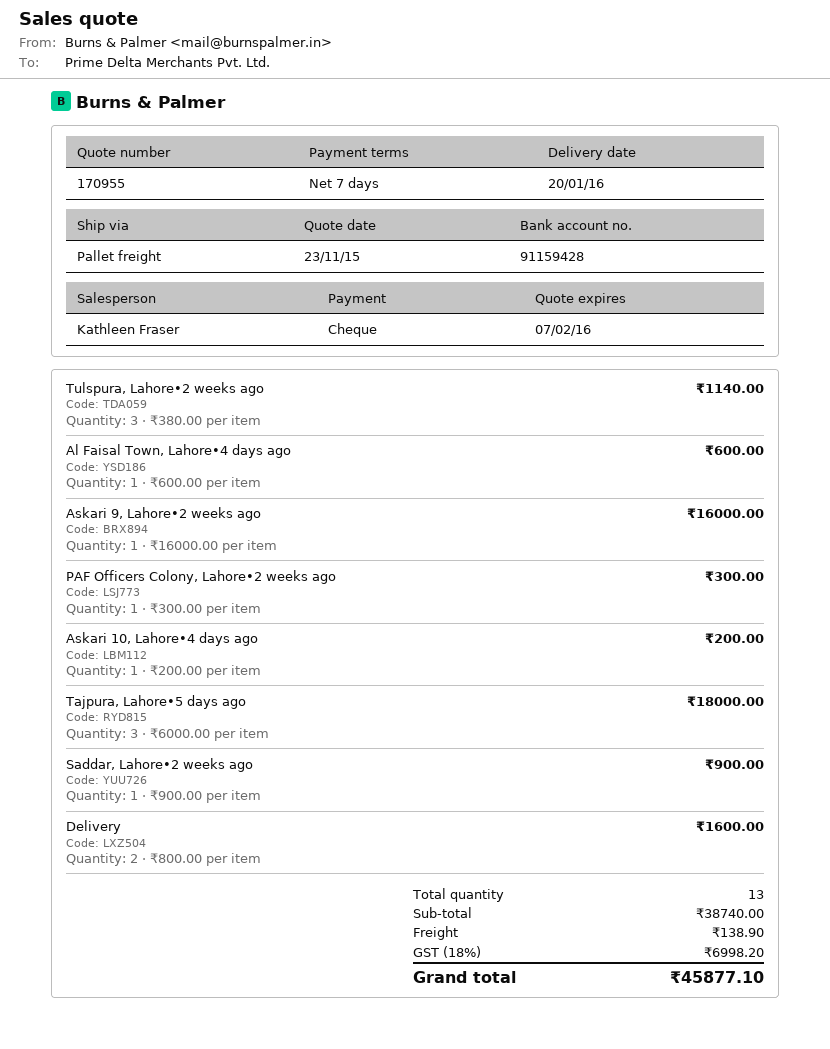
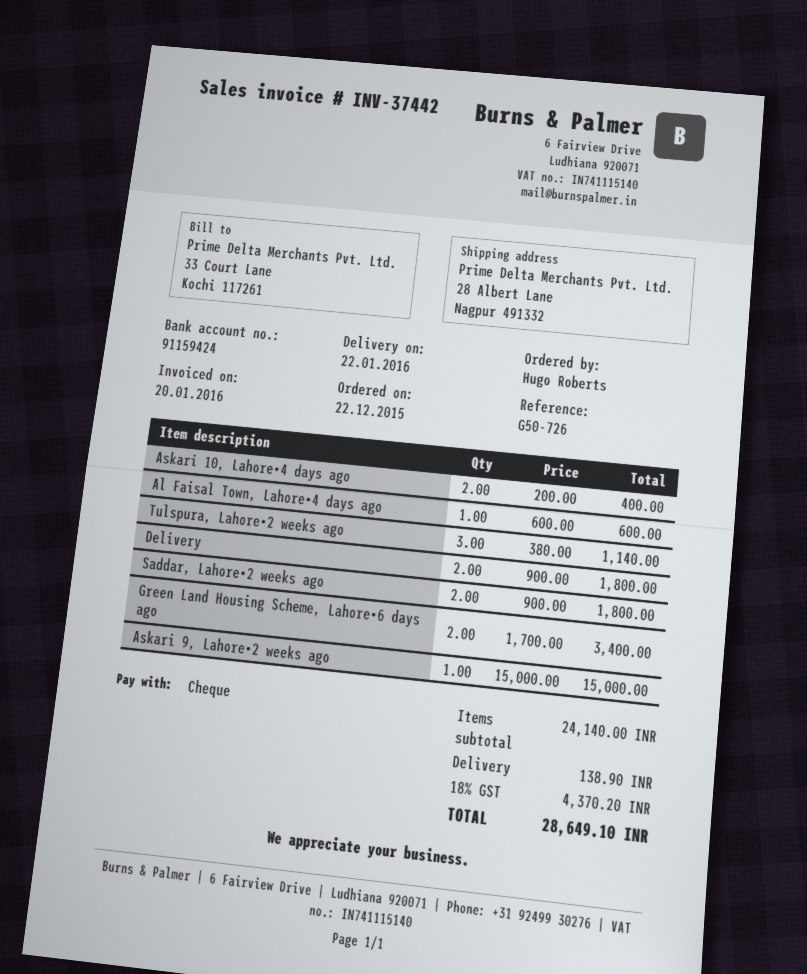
delivery date: 2016-01-20 -> 2016-01-22
bank account: 91159428 -> 91159424
Askari 9, Lahore•2 weeks ago: 1 x 16000.00 = 16000.00 -> 1 x 15000.00 = 15000.00
PAF Officers Colony, Lahore•2 weeks ago: 1 x 300.00 = 300.00 -> none
Askari 10, Lahore•4 days ago: 1 x 200.00 = 200.00 -> 2 x 200.00 = 400.00
Tajpura, Lahore•5 days ago: 3 x 6000.00 = 18000.00 -> none
Saddar, Lahore•2 weeks ago: 1 x 900.00 = 900.00 -> 2 x 900.00 = 1800.00
Delivery: 2 x 800.00 = 1600.00 -> 2 x 900.00 = 1800.00
Green Land Housing Scheme, Lahore•6 days ago: none -> 2 x 1700.00 = 3400.00
subtotal: 38740.00 -> 24140.00
tax: 18% = 6998.20 -> 18% = 4370.20
total: 45877.10 -> 28649.10

